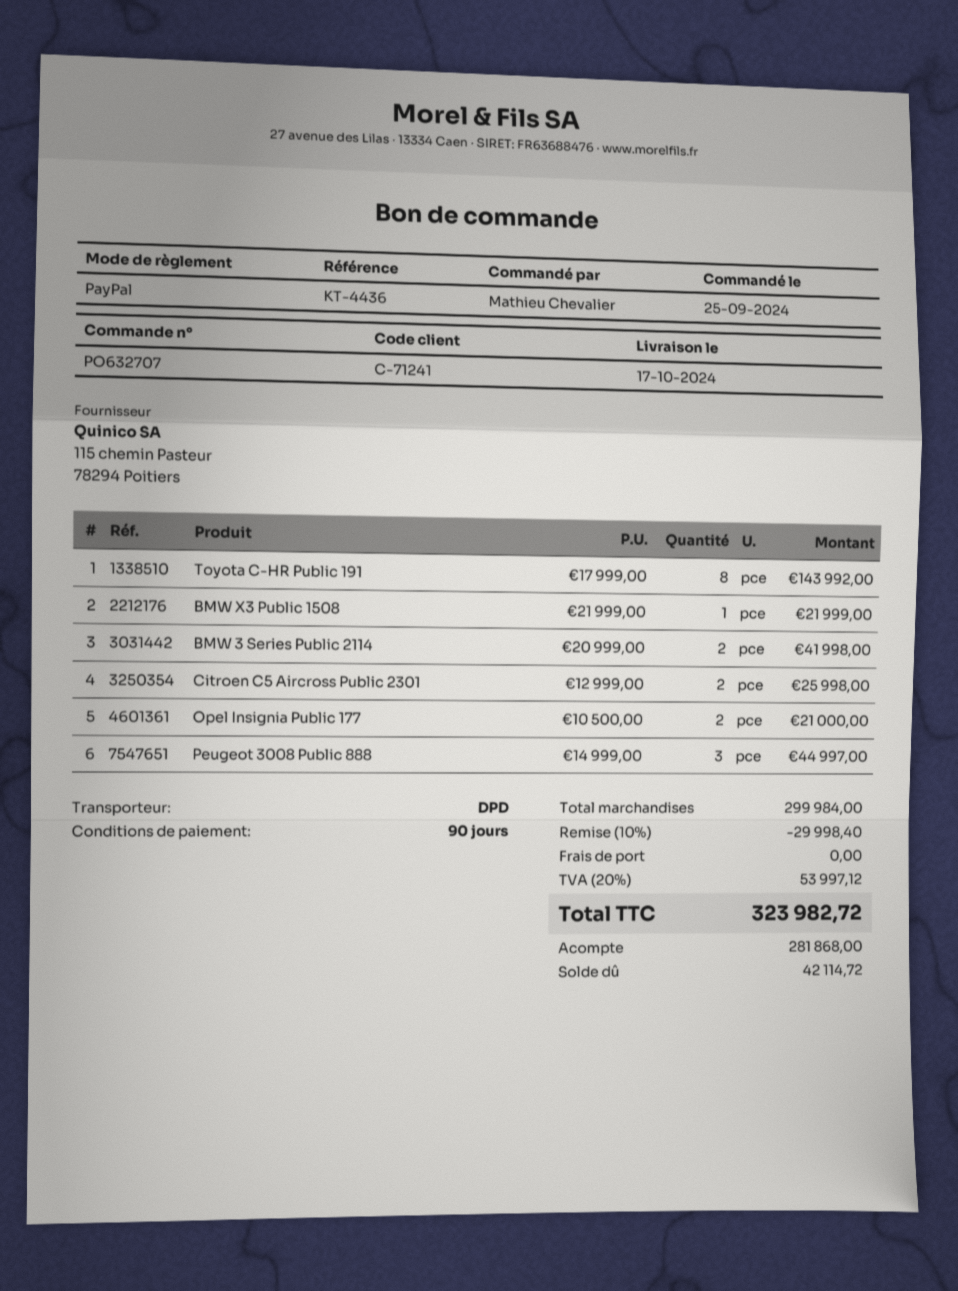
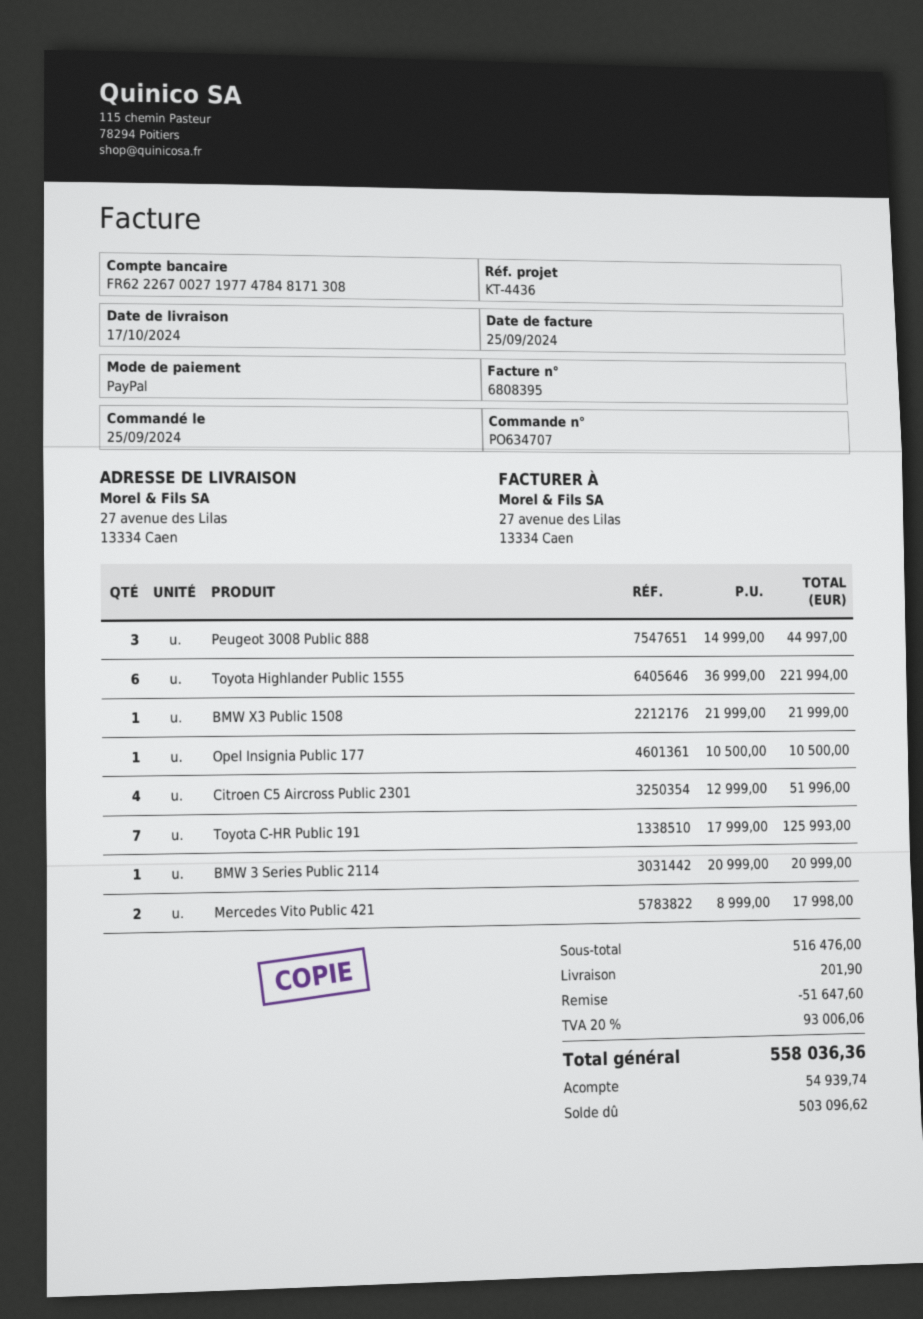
order number: PO632707 -> PO634707
Toyota C-HR Public 191: 8 x 17999.00 = 143992.00 -> 7 x 17999.00 = 125993.00
BMW 3 Series Public 2114: 2 x 20999.00 = 41998.00 -> 1 x 20999.00 = 20999.00
Citroen C5 Aircross Public 2301: 2 x 12999.00 = 25998.00 -> 4 x 12999.00 = 51996.00
Opel Insignia Public 177: 2 x 10500.00 = 21000.00 -> 1 x 10500.00 = 10500.00
Toyota Highlander Public 1555: none -> 6 x 36999.00 = 221994.00
Mercedes Vito Public 421: none -> 2 x 8999.00 = 17998.00
subtotal: 299984.00 -> 516476.00
discount: 29998.40 -> 51647.60
shipping: 0.00 -> 201.90
tax: 20% = 53997.12 -> 20% = 93006.06
total: 323982.72 -> 558036.36
deposit: 281868.00 -> 54939.74
balance: 42114.72 -> 503096.62

